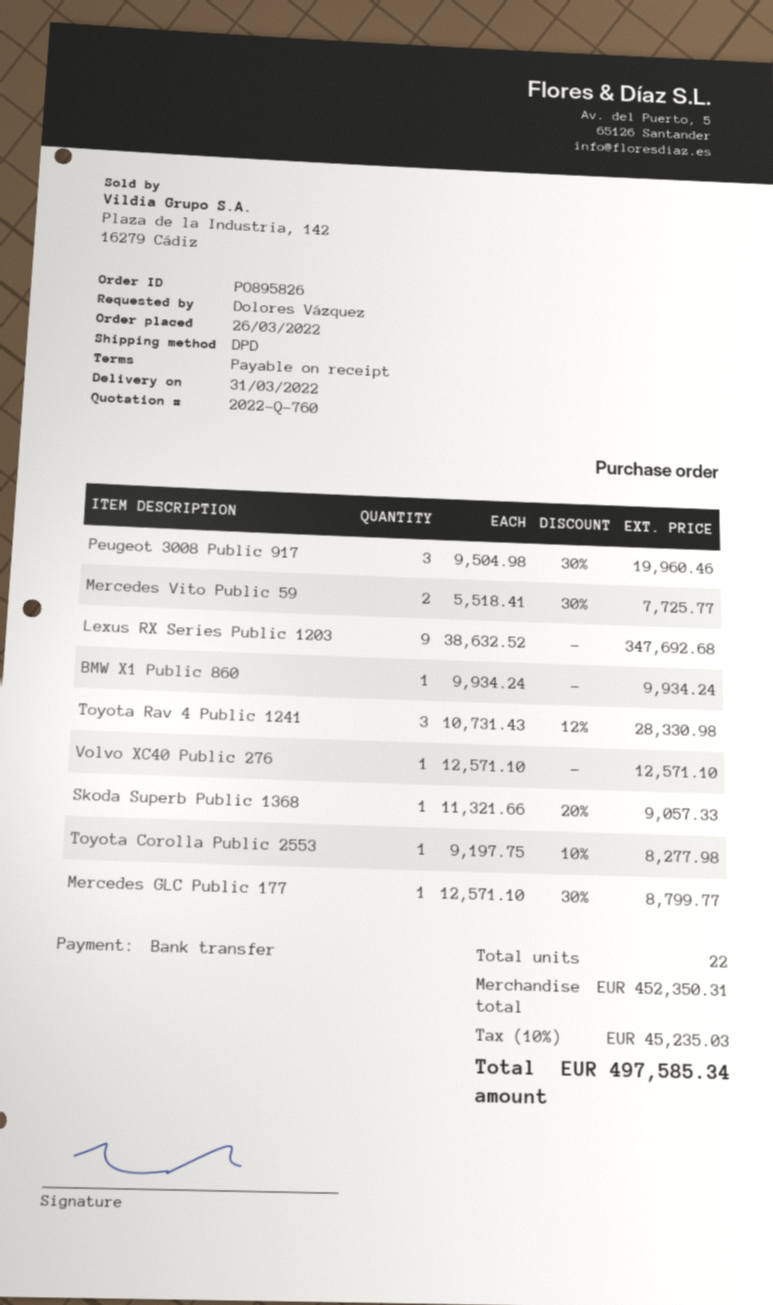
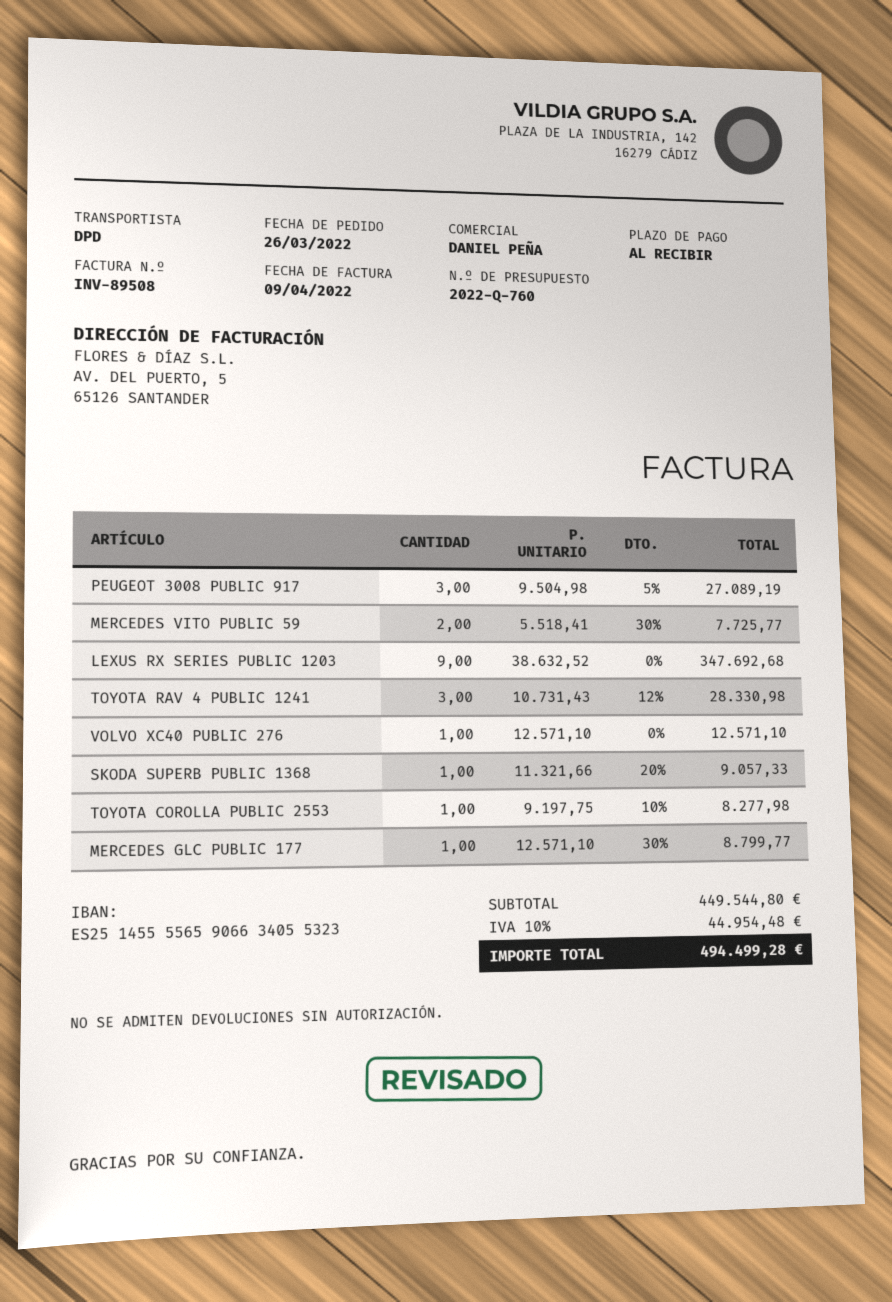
Peugeot 3008 Public 917: 3 x 9504.98 - 30% = 19960.46 -> 3 x 9504.98 - 5% = 27089.19
BMW X1 Public 860: 1 x 9934.24 = 9934.24 -> none
subtotal: 452350.31 -> 449544.80
tax: 10% = 45235.03 -> 10% = 44954.48
total: 497585.34 -> 494499.28

